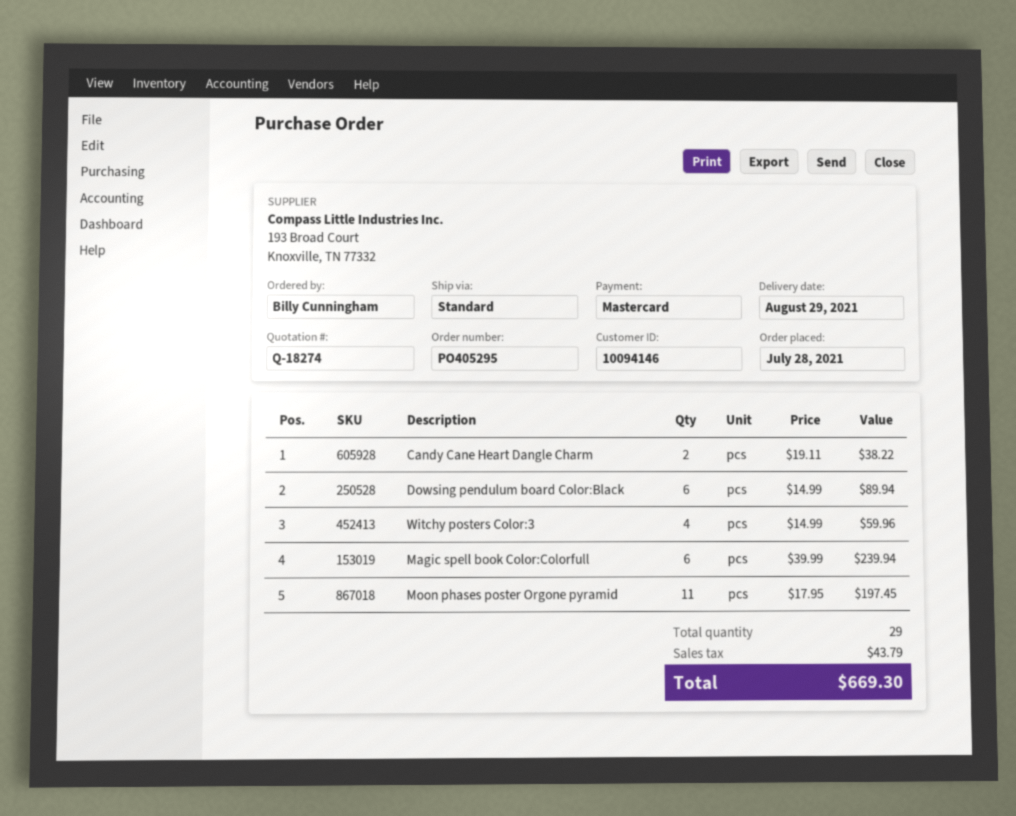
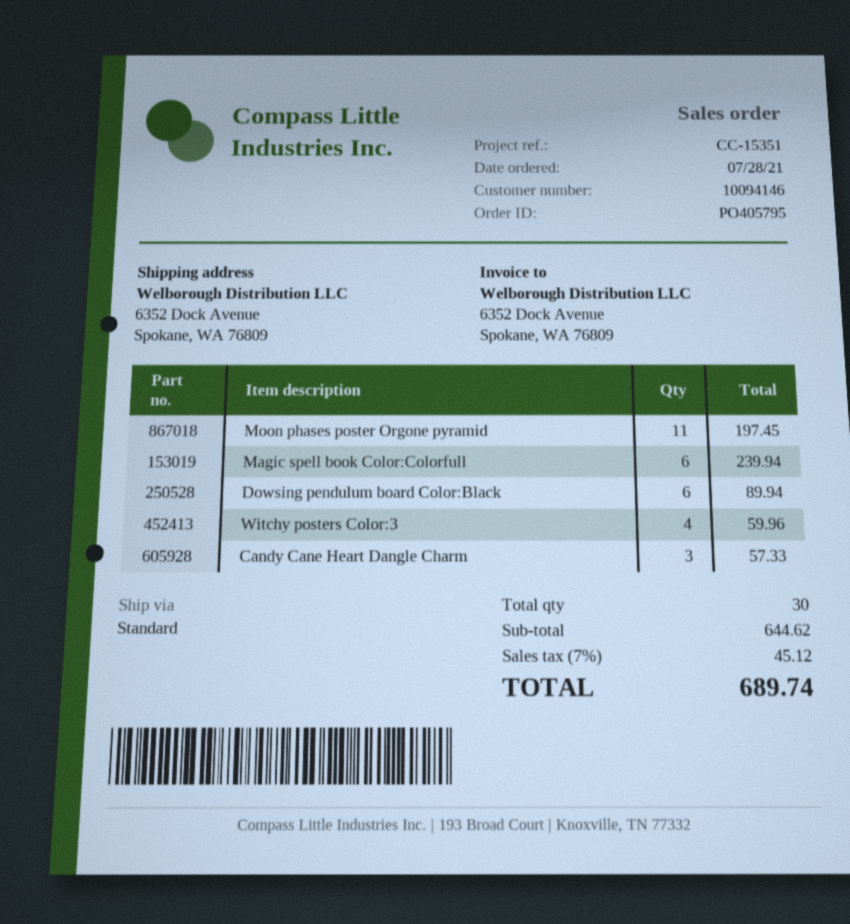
order number: PO405295 -> PO405795
Candy Cane Heart Dangle Charm: 2 for 38.22 -> 3 for 57.33
total quantity: 29 -> 30
tax: 43.79 -> 45.12
total: 669.30 -> 689.74

